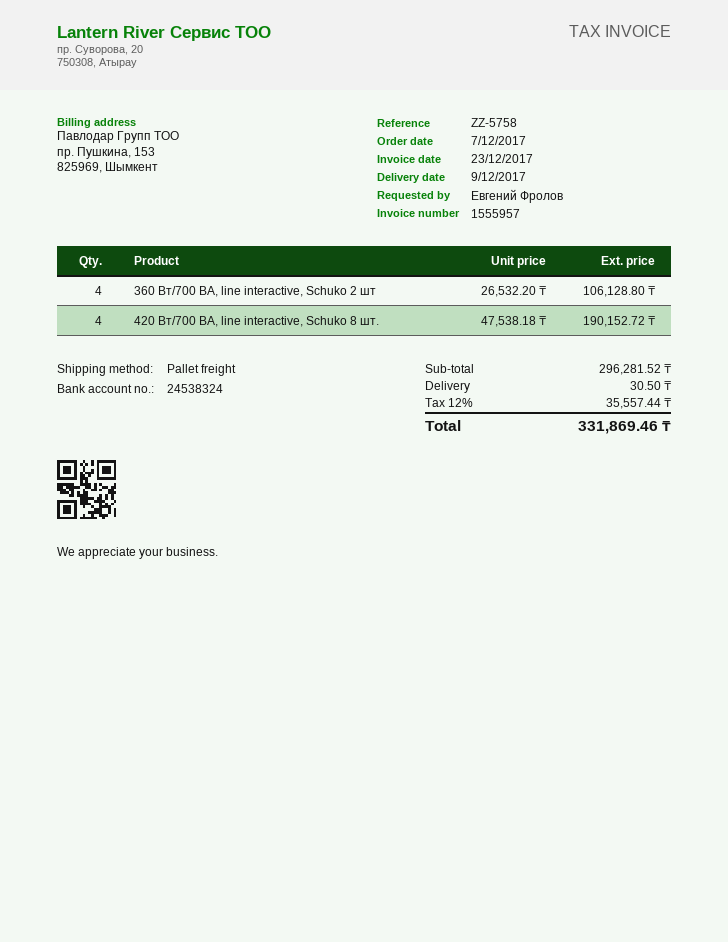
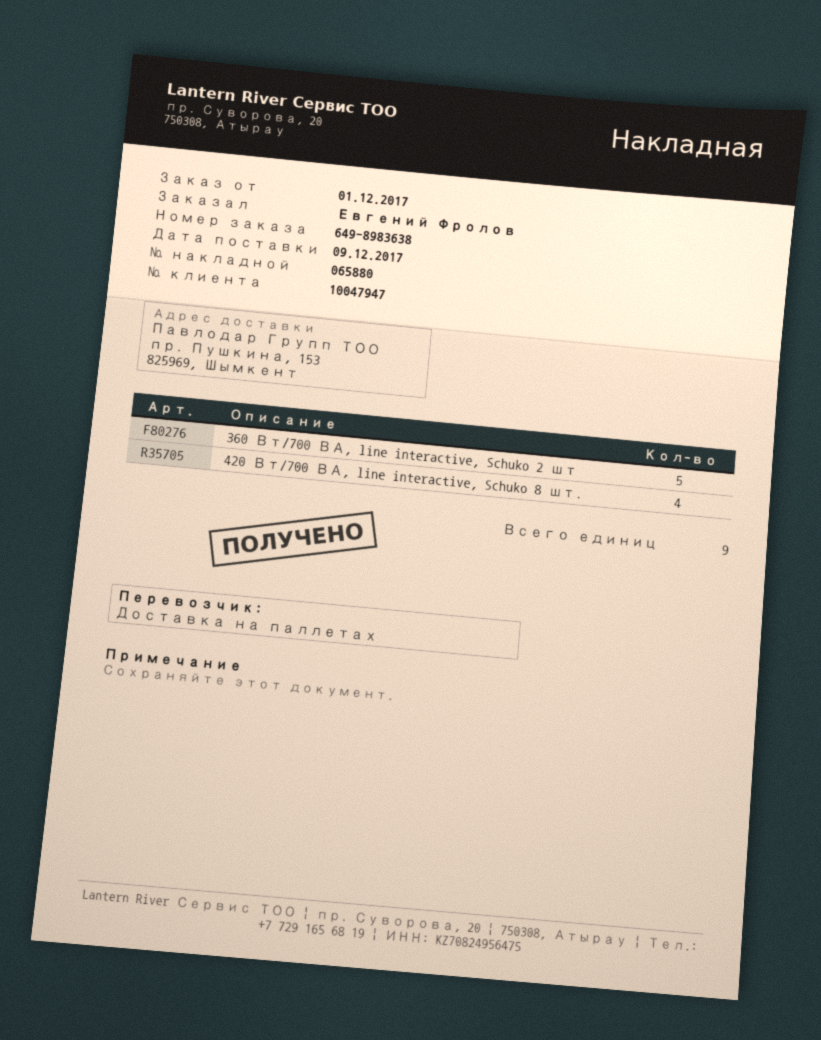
order date: 2017-12-07 -> 2017-12-01
360 Вт/700 ВА, line interactive, Schuko 2 шт: 4 -> 5

